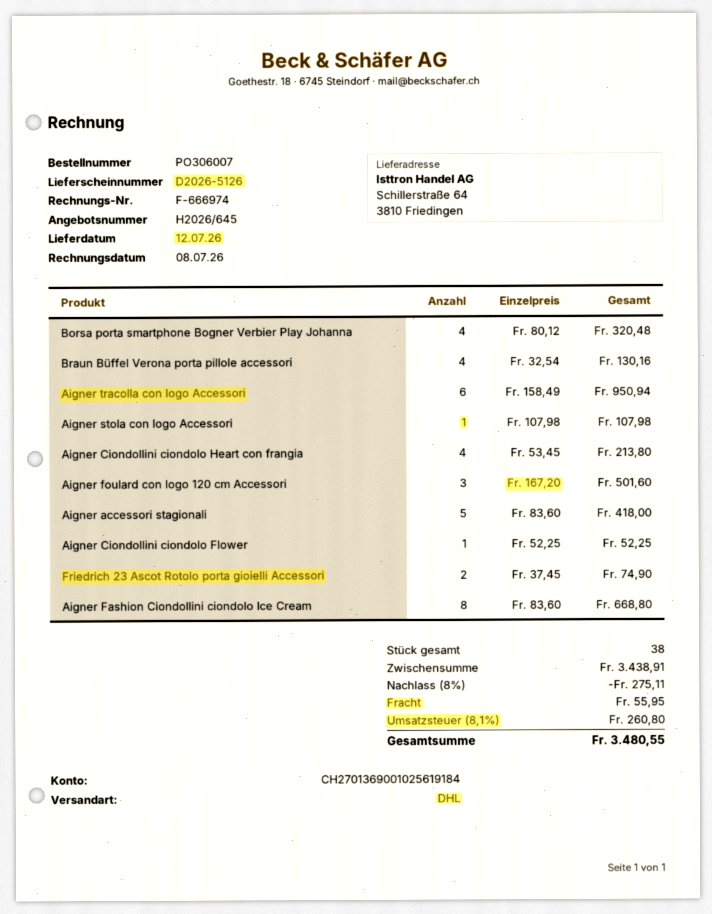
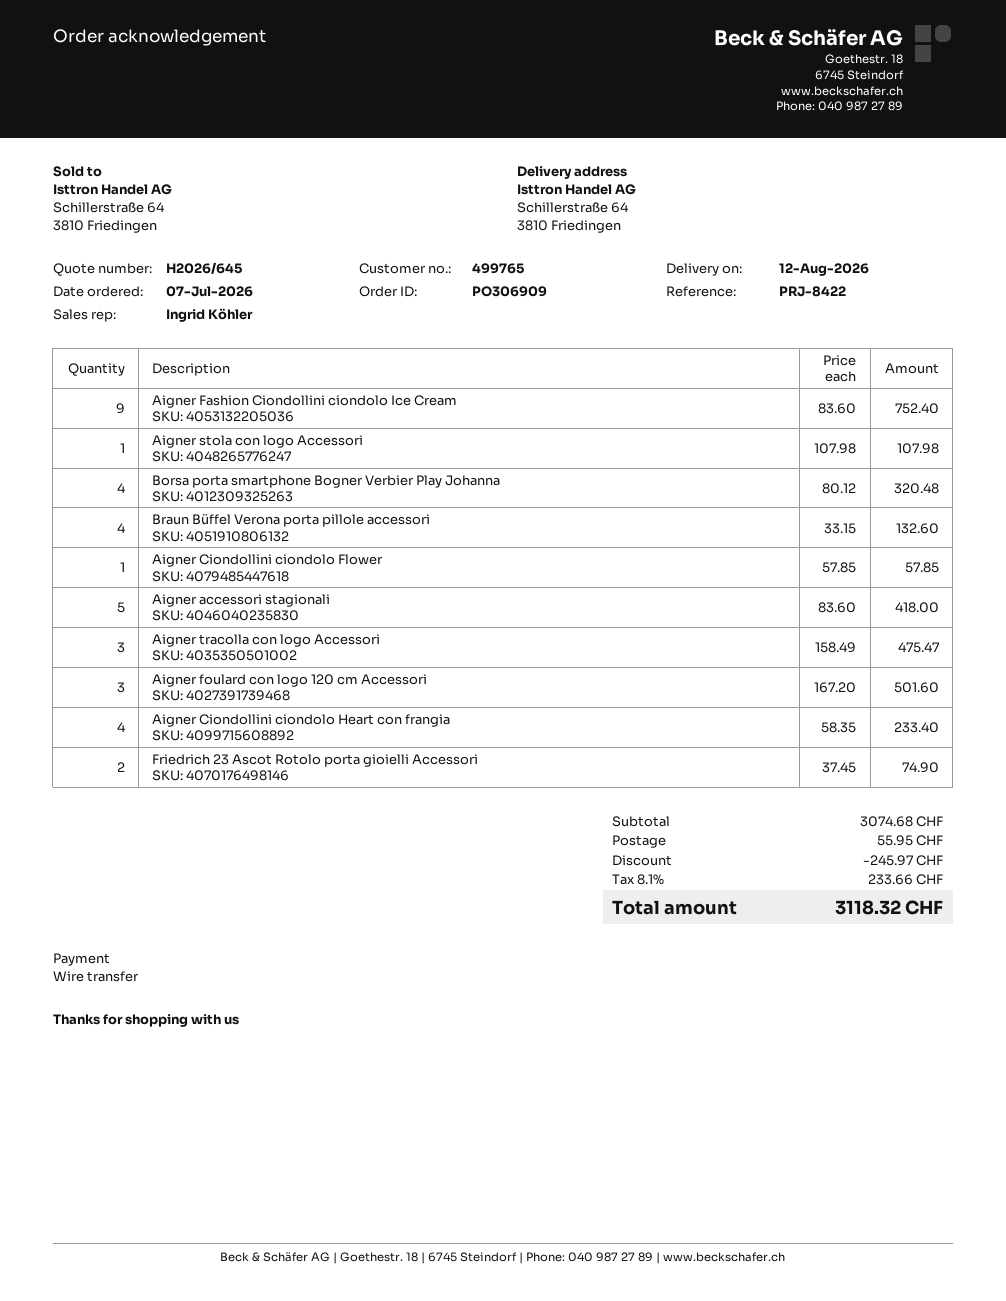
order number: PO306007 -> PO306909
delivery date: 2026-07-12 -> 2026-08-12
Braun Büffel Verona porta pillole accessori: 4 x 32.54 = 130.16 -> 4 x 33.15 = 132.60
Aigner tracolla con logo Accessori: 6 x 158.49 = 950.94 -> 3 x 158.49 = 475.47
Aigner Ciondollini ciondolo Heart con frangia: 4 x 53.45 = 213.80 -> 4 x 58.35 = 233.40
Aigner Ciondollini ciondolo Flower: 1 x 52.25 = 52.25 -> 1 x 57.85 = 57.85
Aigner Fashion Ciondollini ciondolo Ice Cream: 8 x 83.60 = 668.80 -> 9 x 83.60 = 752.40
subtotal: 3438.91 -> 3074.68
discount: 275.11 -> 245.97
tax: 8.1% = 260.80 -> 8.1% = 233.66
total: 3480.55 -> 3118.32

